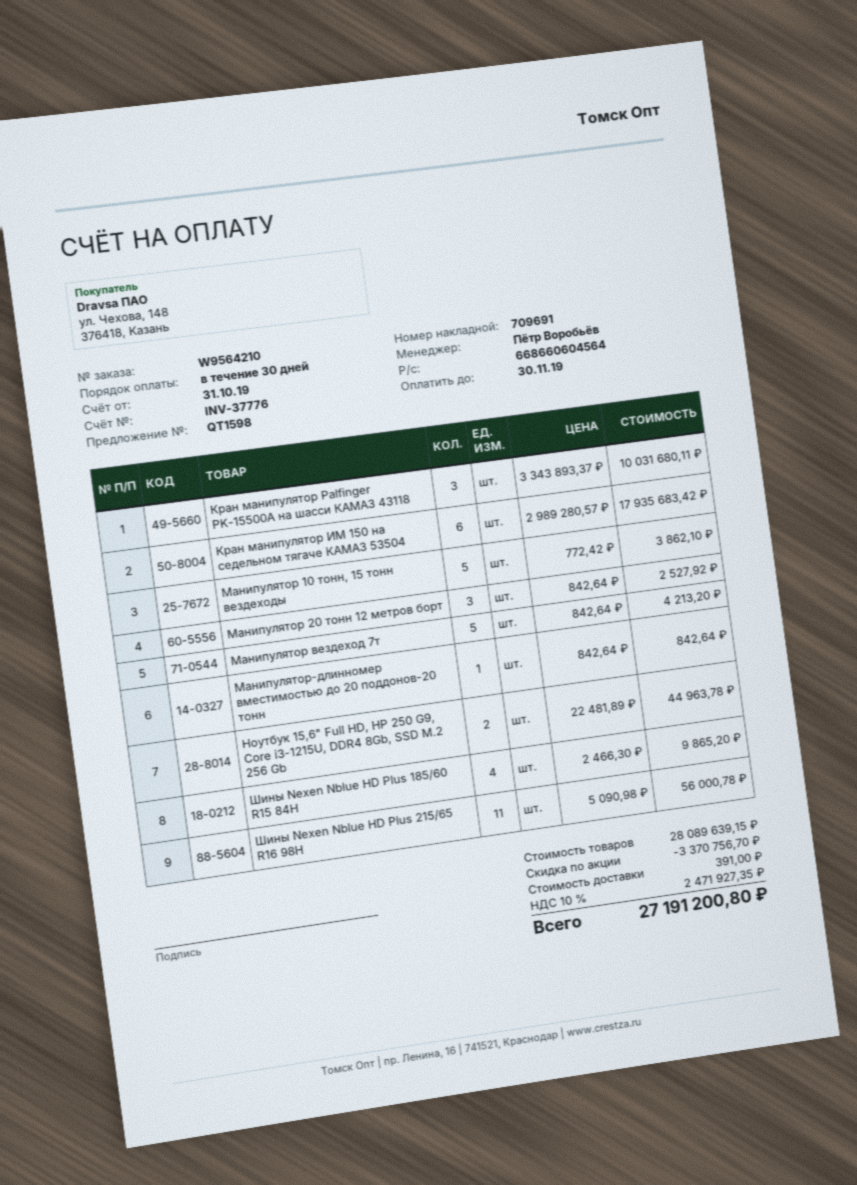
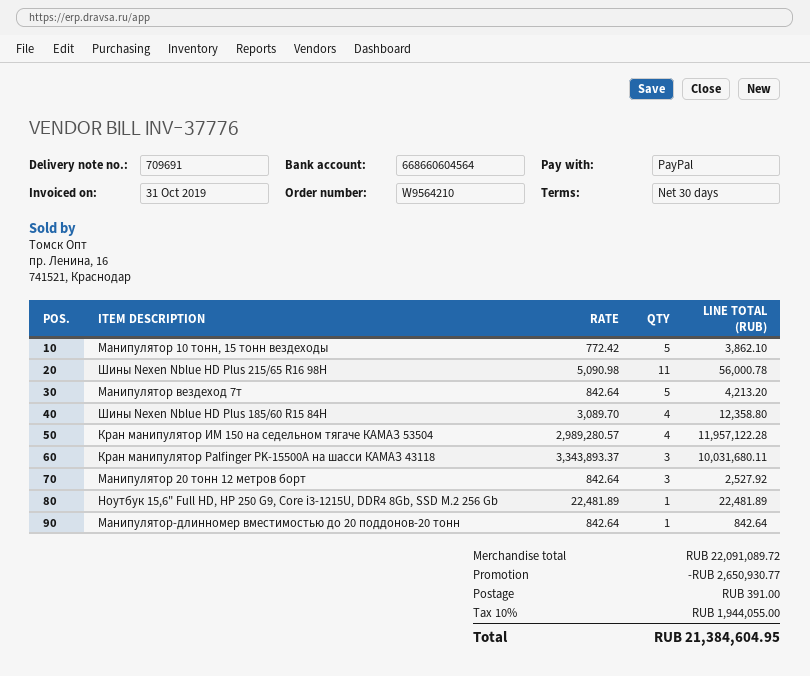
Кран манипулятор ИМ 150 на седельном тягаче КАМАЗ 53504: 6 x 2989280.57 = 17935683.42 -> 4 x 2989280.57 = 11957122.28
Ноутбук 15,6" Full HD, HP 250 G9, Core i3-1215U, DDR4 8Gb, SSD M.2 256 Gb: 2 x 22481.89 = 44963.78 -> 1 x 22481.89 = 22481.89
Шины Nexen Nblue HD Plus 185/60 R15 84H: 4 x 2466.30 = 9865.20 -> 4 x 3089.70 = 12358.80
subtotal: 28089639.15 -> 22091089.72
discount: 3370756.70 -> 2650930.77
tax: 10% = 2471927.35 -> 10% = 1944055.00
total: 27191200.80 -> 21384604.95

